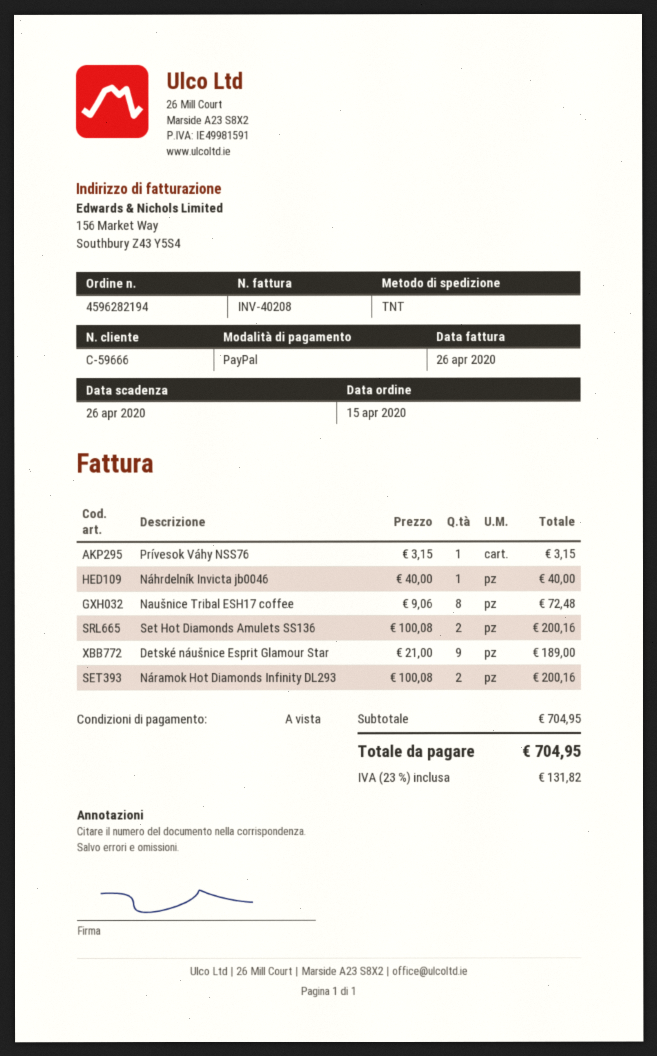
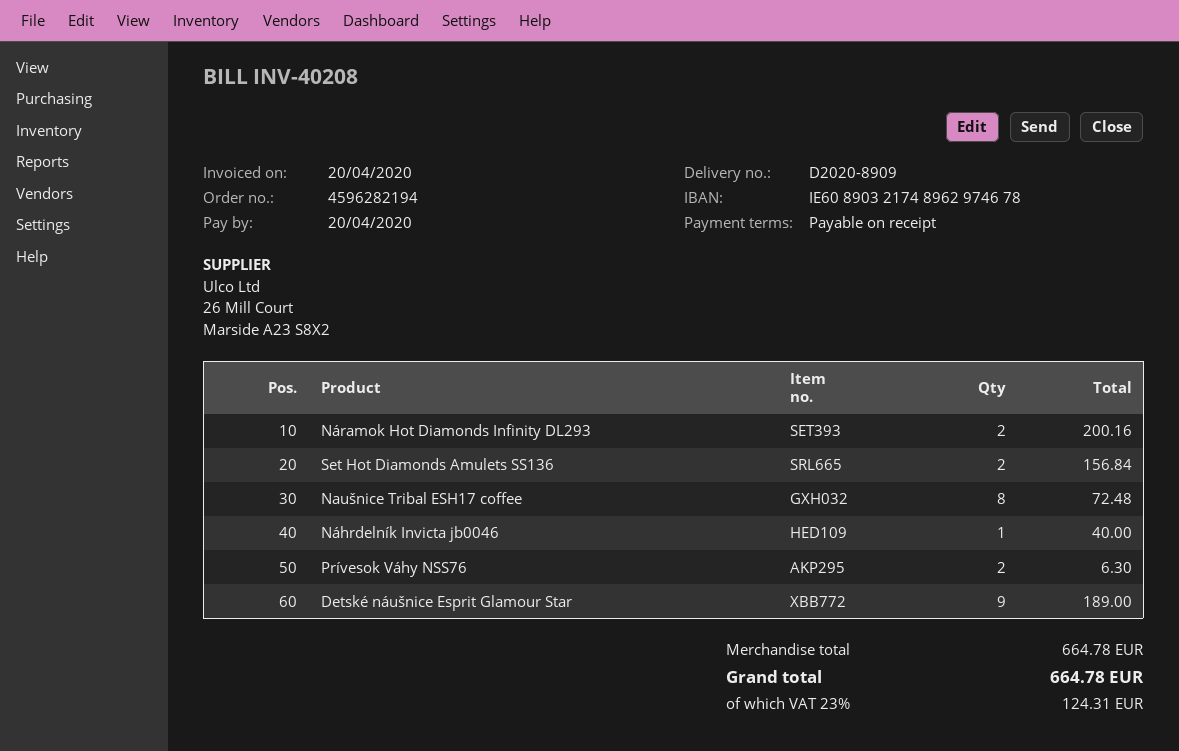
invoice date: 2020-04-26 -> 2020-04-20
due date: 2020-04-26 -> 2020-04-20
Prívesok Váhy NSS76: 1 for 3.15 -> 2 for 6.30
Set Hot Diamonds Amulets SS136: 2 for 200.16 -> 2 for 156.84
subtotal: 704.95 -> 664.78
tax: 23% = 131.82 -> 23% = 124.31
total: 704.95 -> 664.78

